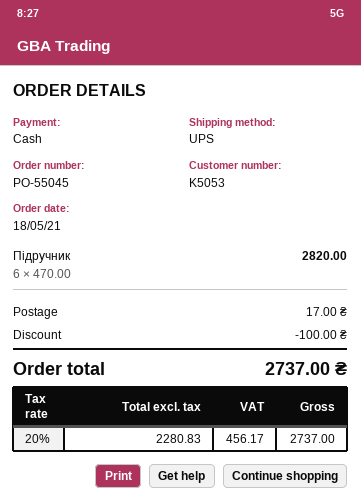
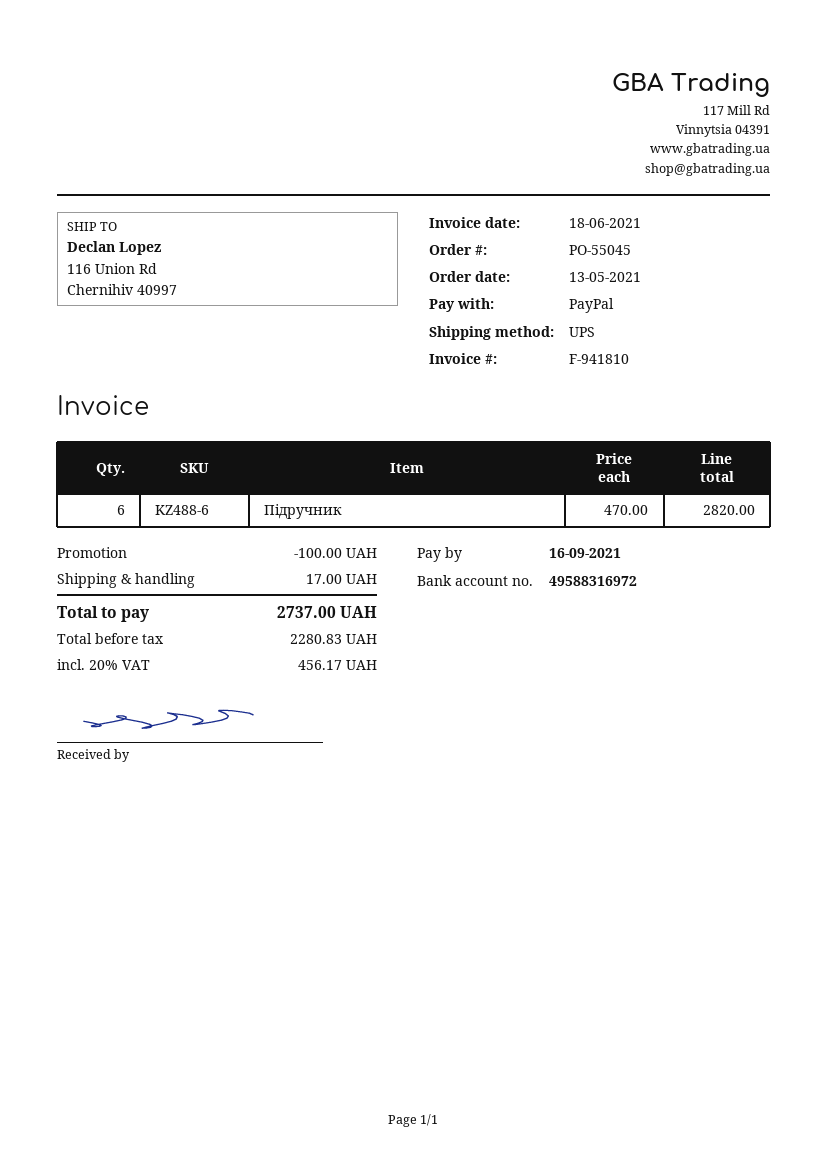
order date: 2021-05-18 -> 2021-05-13
payment method: cash -> PayPal

